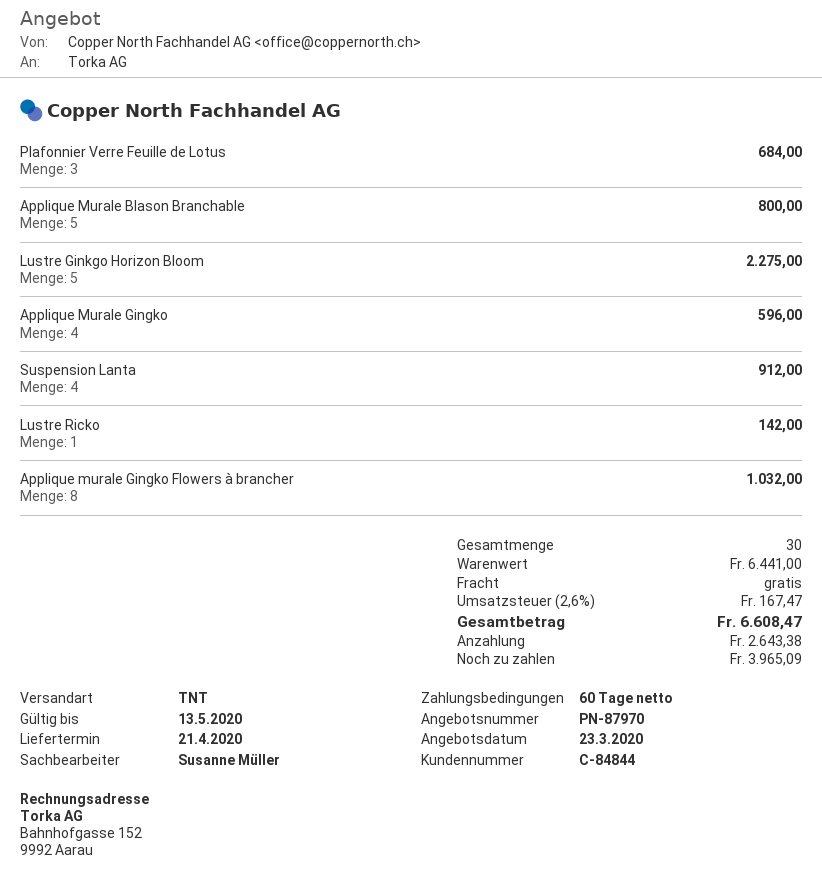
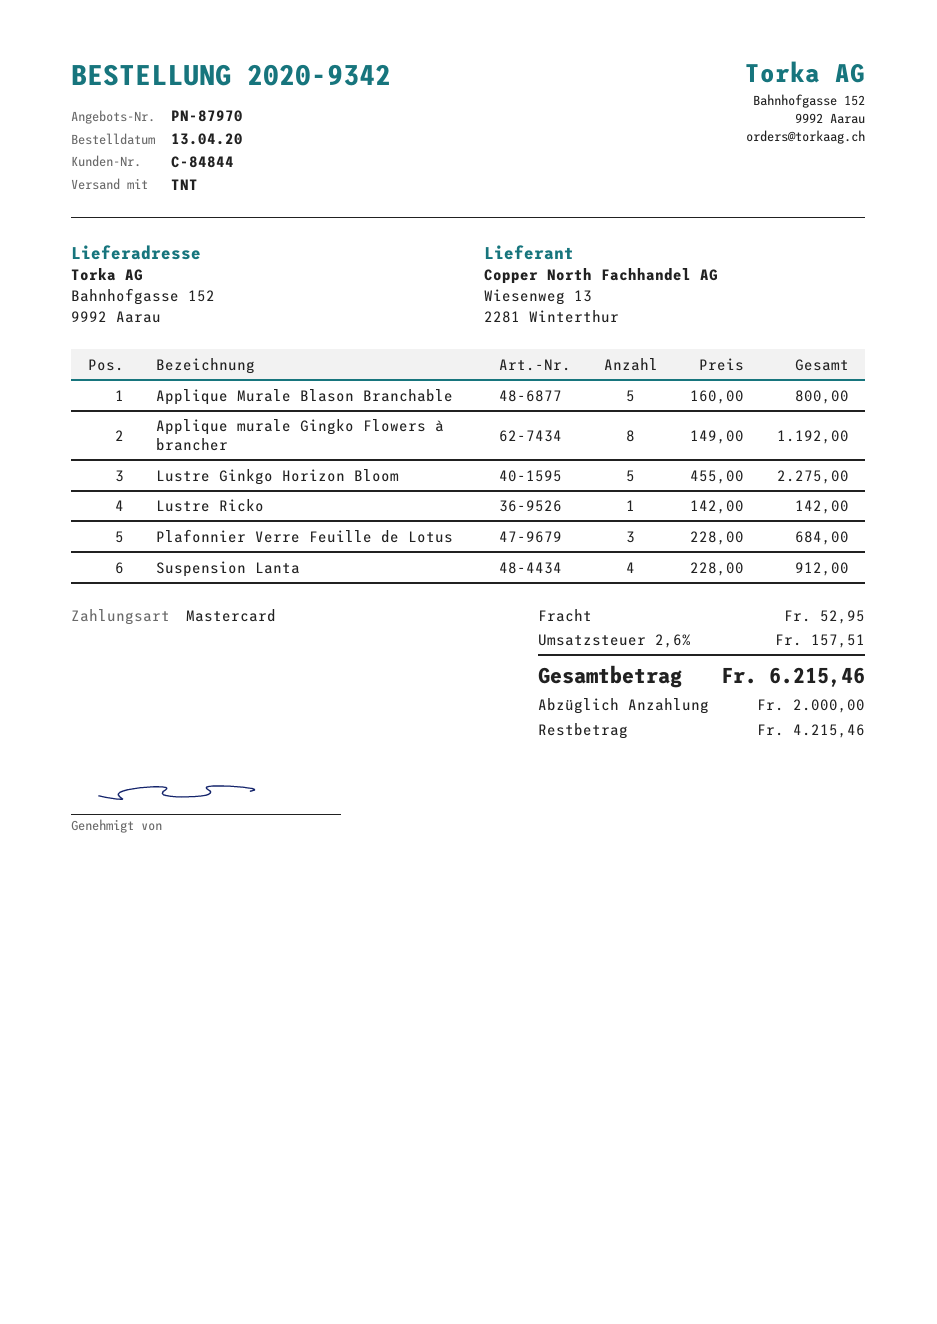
Applique Murale Gingko: 4 for 596.00 -> none
Applique murale Gingko Flowers à brancher: 8 for 1032.00 -> 8 for 1192.00
shipping: 0.00 -> 52.95
tax: 2.6% = 167.47 -> 2.6% = 157.51
total: 6608.47 -> 6215.46
deposit: 2643.38 -> 2000.00
balance: 3965.09 -> 4215.46

